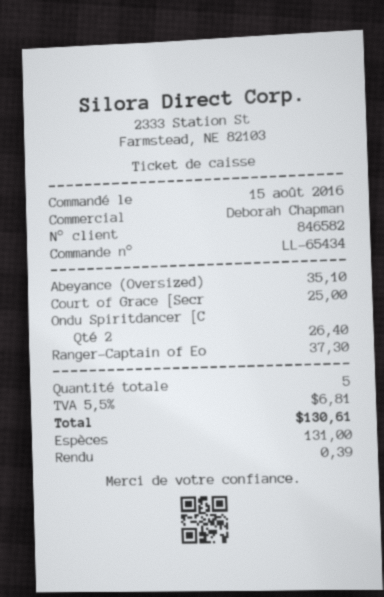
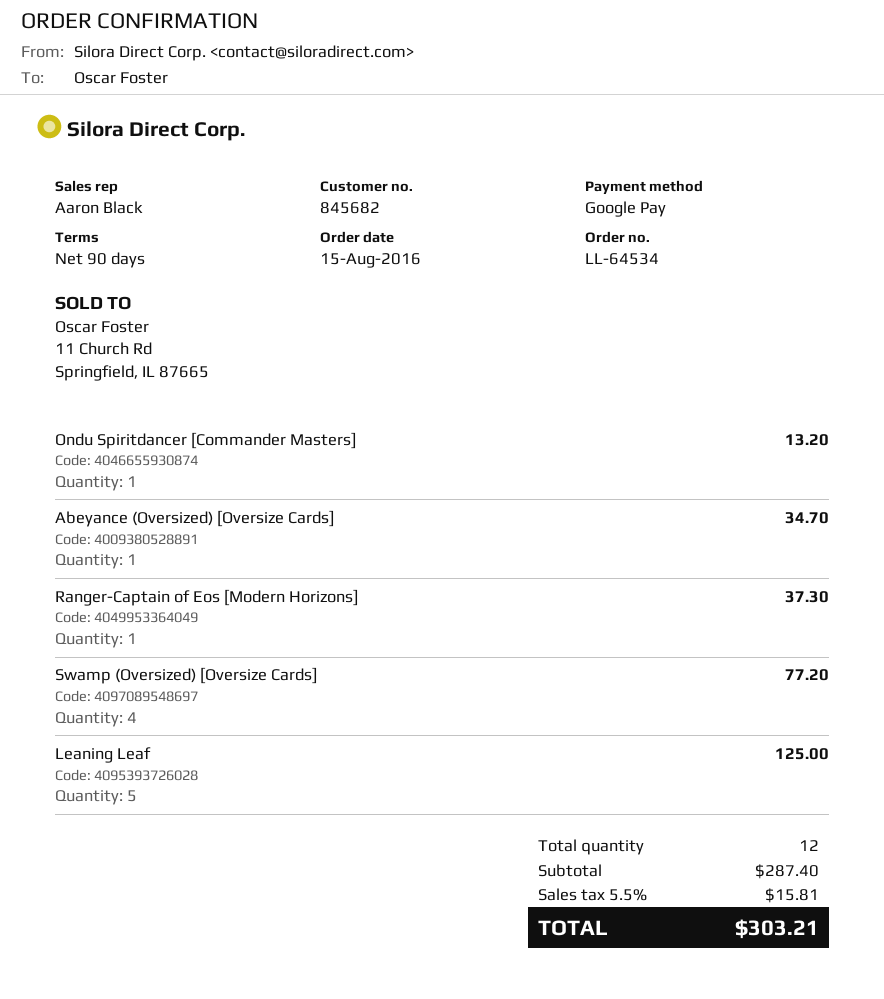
order number: LL-65434 -> LL-64534
customer number: 846582 -> 845682
sales rep: Deborah Chapman -> Aaron Black
payment method: cash -> Google Pay
Abeyance (Oversized): 1 for 35.10 -> 1 for 34.70
Court of Grace [Secr: 1 for 25.00 -> none
Ondu Spiritdancer [C: 2 for 26.40 -> 1 for 13.20
Swamp (Oversized) [Oversize Cards]: none -> 4 for 77.20
Leaning Leaf: none -> 5 for 125.00
total quantity: 5 -> 12
tax: 5.5% = 6.81 -> 5.5% = 15.81
total: 130.61 -> 303.21

